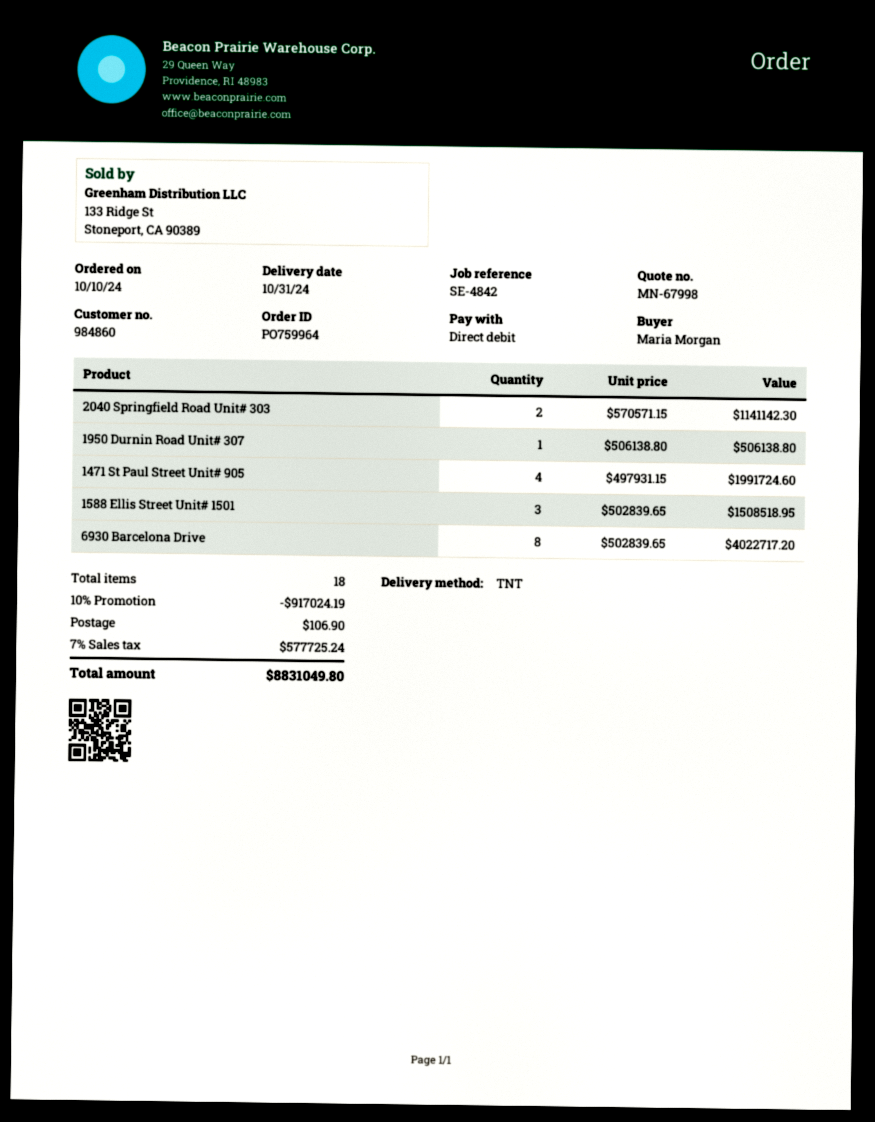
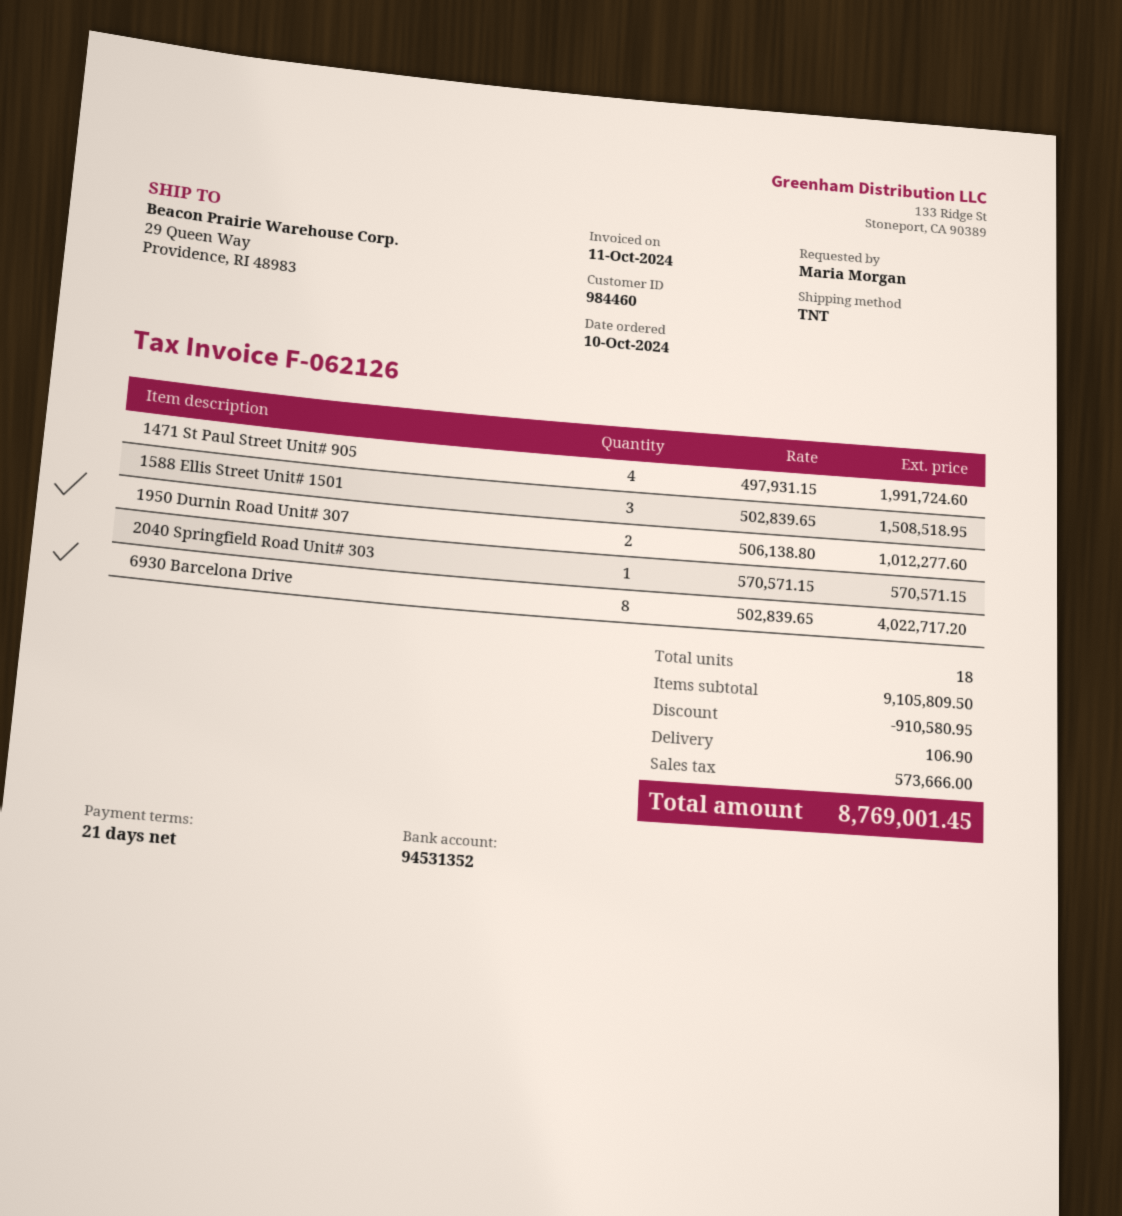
customer number: 984860 -> 984460
2040 Springfield Road Unit# 303: 2 x 570571.15 = 1141142.30 -> 1 x 570571.15 = 570571.15
1950 Durnin Road Unit# 307: 1 x 506138.80 = 506138.80 -> 2 x 506138.80 = 1012277.60
discount: 917024.19 -> 910580.95
tax: 577725.24 -> 573666.00
total: 8831049.80 -> 8769001.45

